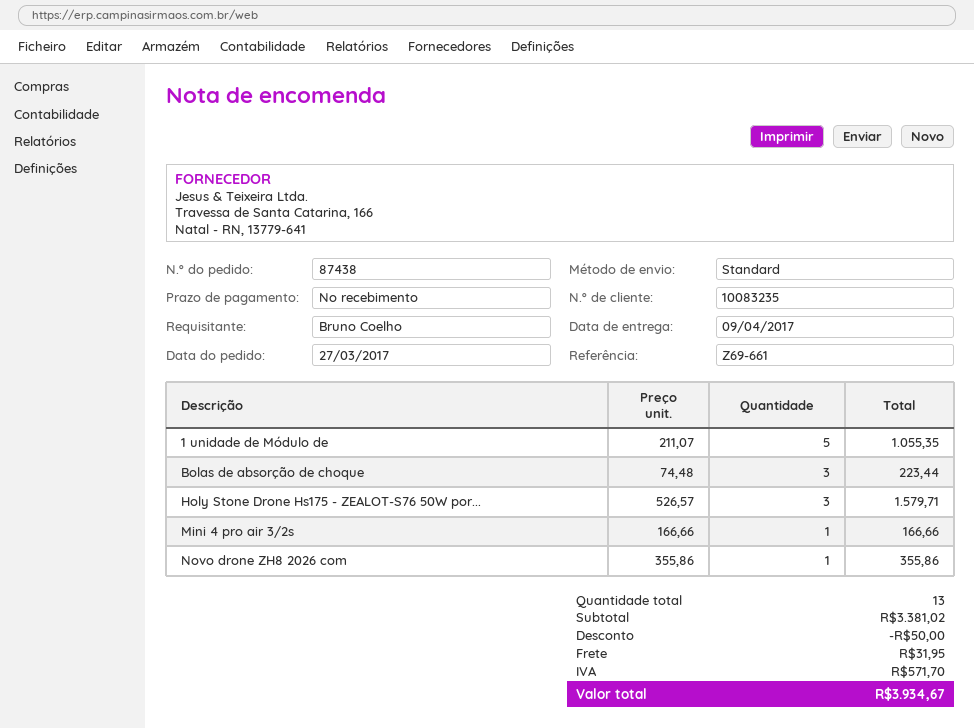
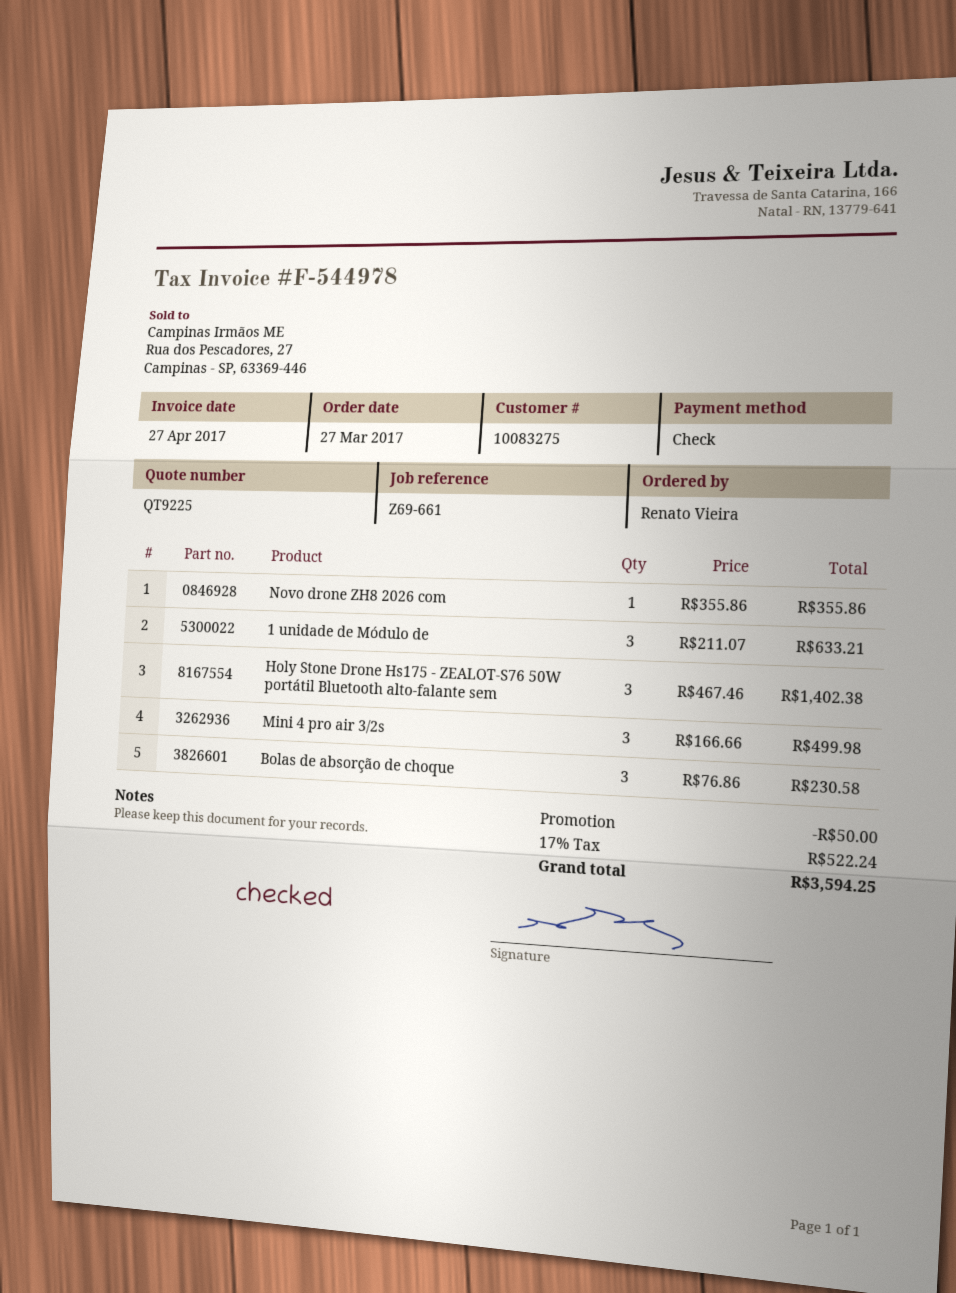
customer number: 10083235 -> 10083275
ordered by: Bruno Coelho -> Renato Vieira
1 unidade de Módulo de: 5 x 211.07 = 1055.35 -> 3 x 211.07 = 633.21
Bolas de absorção de choque: 3 x 74.48 = 223.44 -> 3 x 76.86 = 230.58
Holy Stone Drone Hs175 - ZEALOT-S76 50W por...: 3 x 526.57 = 1579.71 -> 3 x 467.46 = 1402.38
Mini 4 pro air 3/2s: 1 x 166.66 = 166.66 -> 3 x 166.66 = 499.98
shipping: 31.95 -> none
tax: 571.70 -> 522.24
total: 3934.67 -> 3594.25

